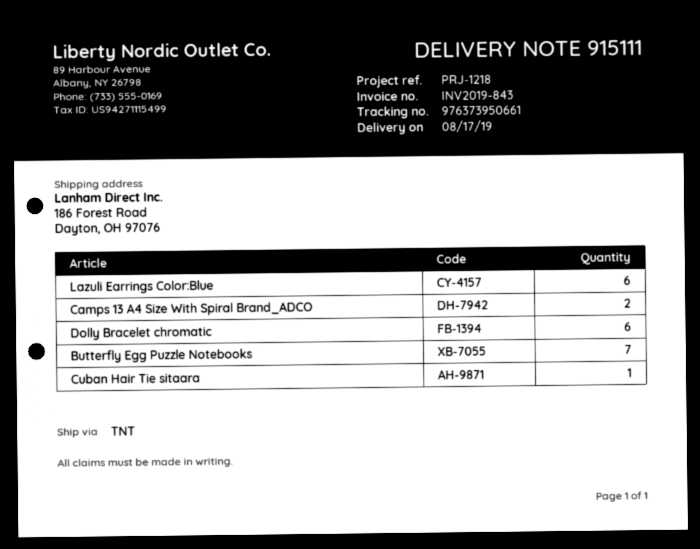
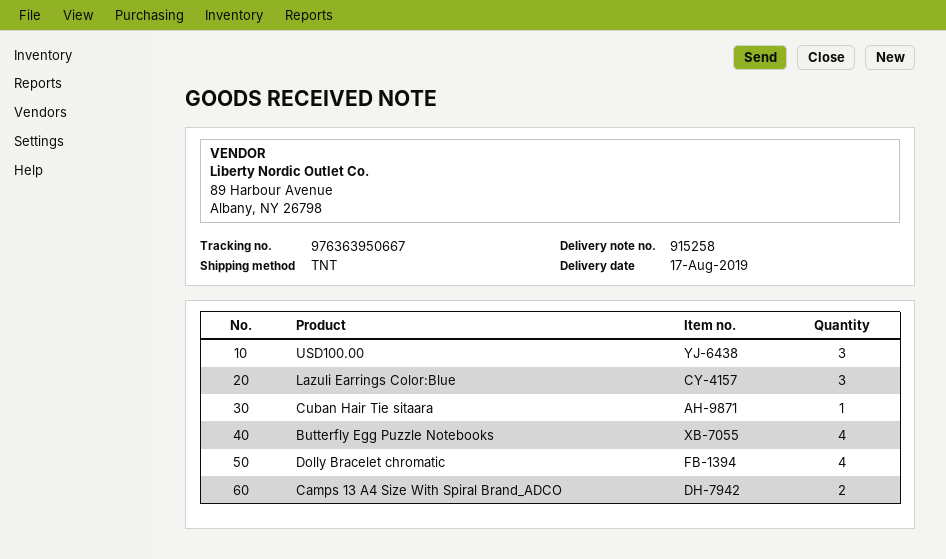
delivery note number: 915111 -> 915258
tracking number: 976373950661 -> 976363950667
Lazuli Earrings Color:Blue: 6 -> 3
Dolly Bracelet chromatic: 6 -> 4
Butterfly Egg Puzzle Notebooks: 7 -> 4
USD100.00: none -> 3

